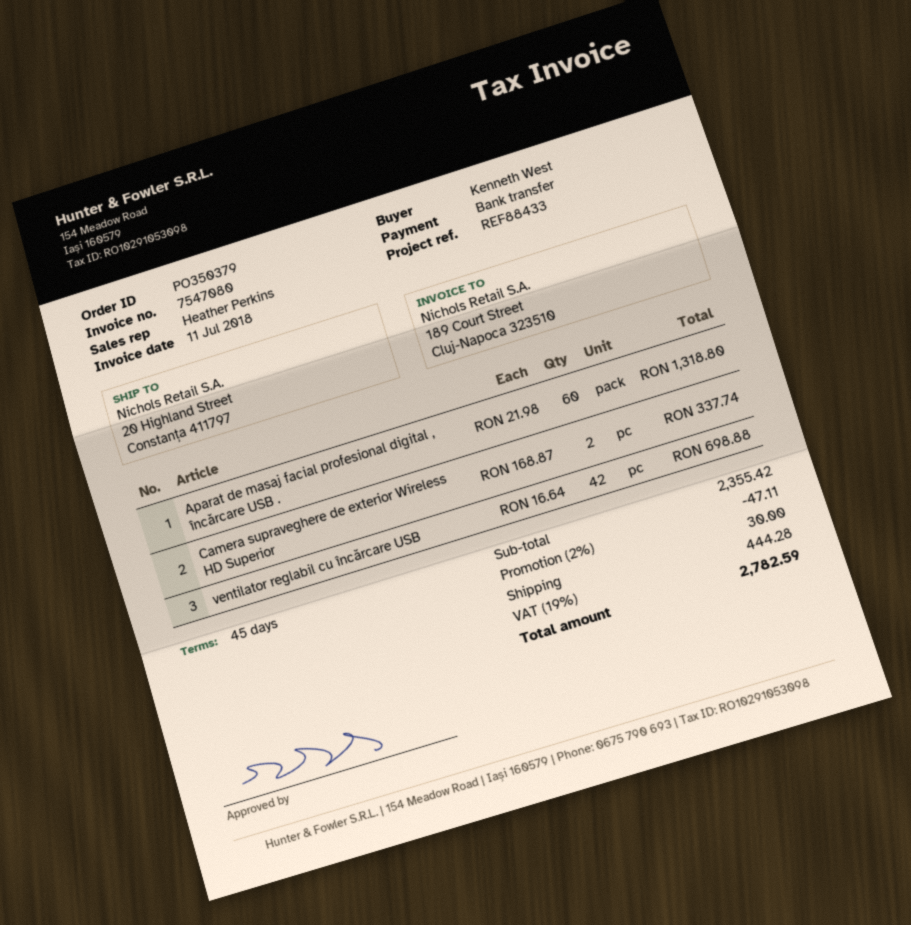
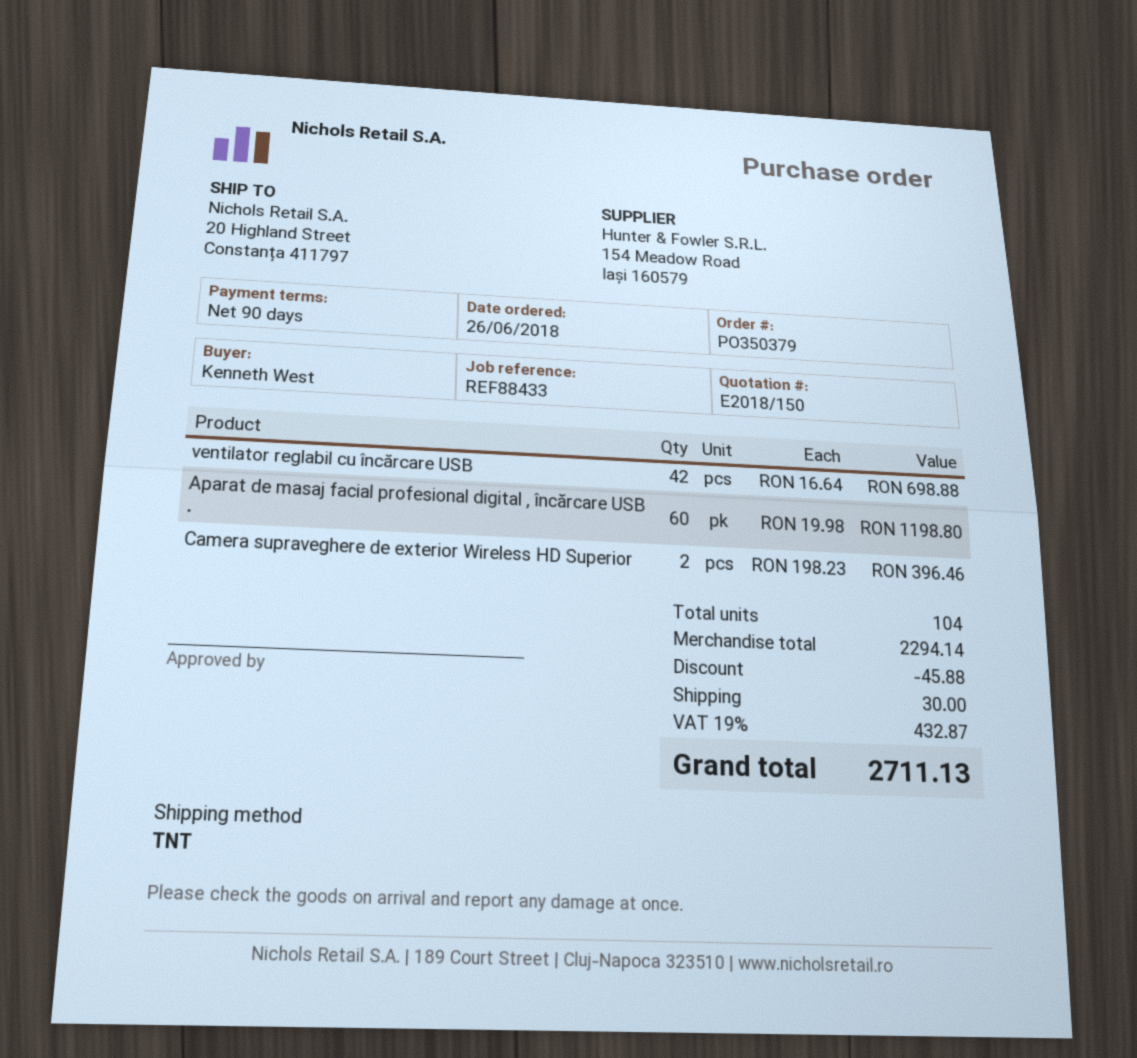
payment terms: 45 days -> 90 days
Aparat de masaj facial profesional digital , încărcare USB .: 60 x 21.98 = 1318.80 -> 60 x 19.98 = 1198.80
Camera supraveghere de exterior Wireless HD Superior: 2 x 168.87 = 337.74 -> 2 x 198.23 = 396.46
subtotal: 2355.42 -> 2294.14
discount: 47.11 -> 45.88
tax: 19% = 444.28 -> 19% = 432.87
total: 2782.59 -> 2711.13

